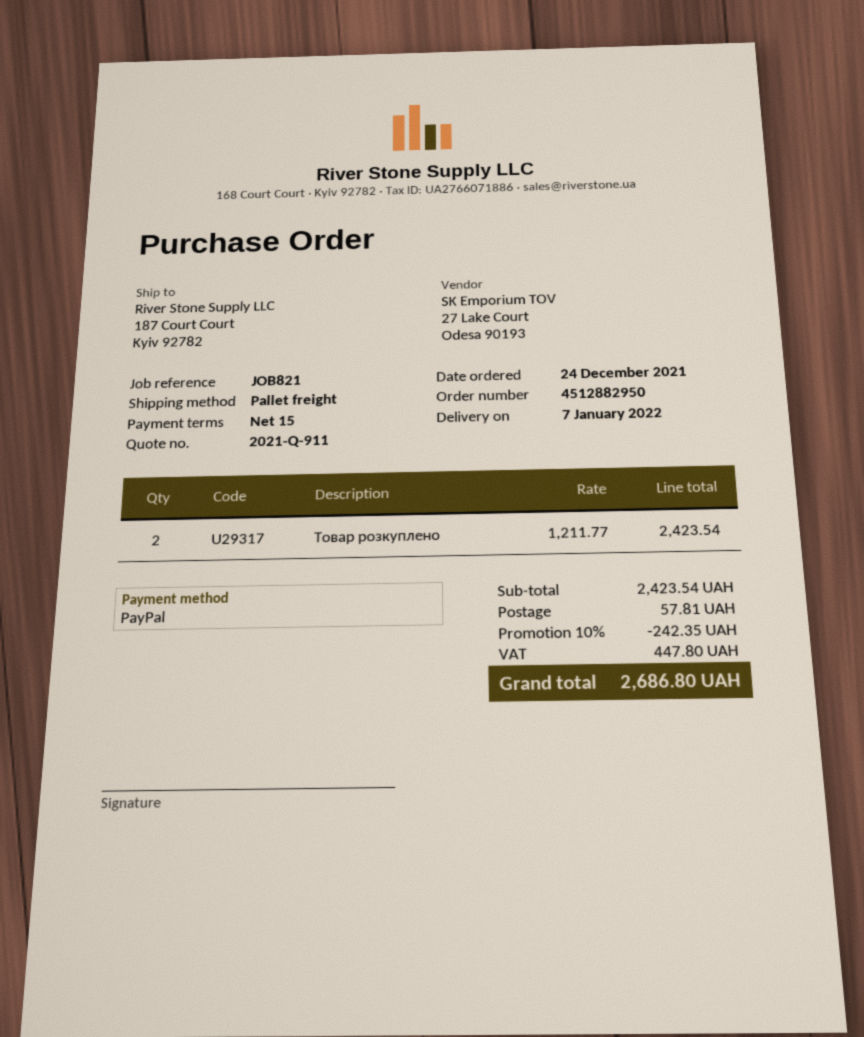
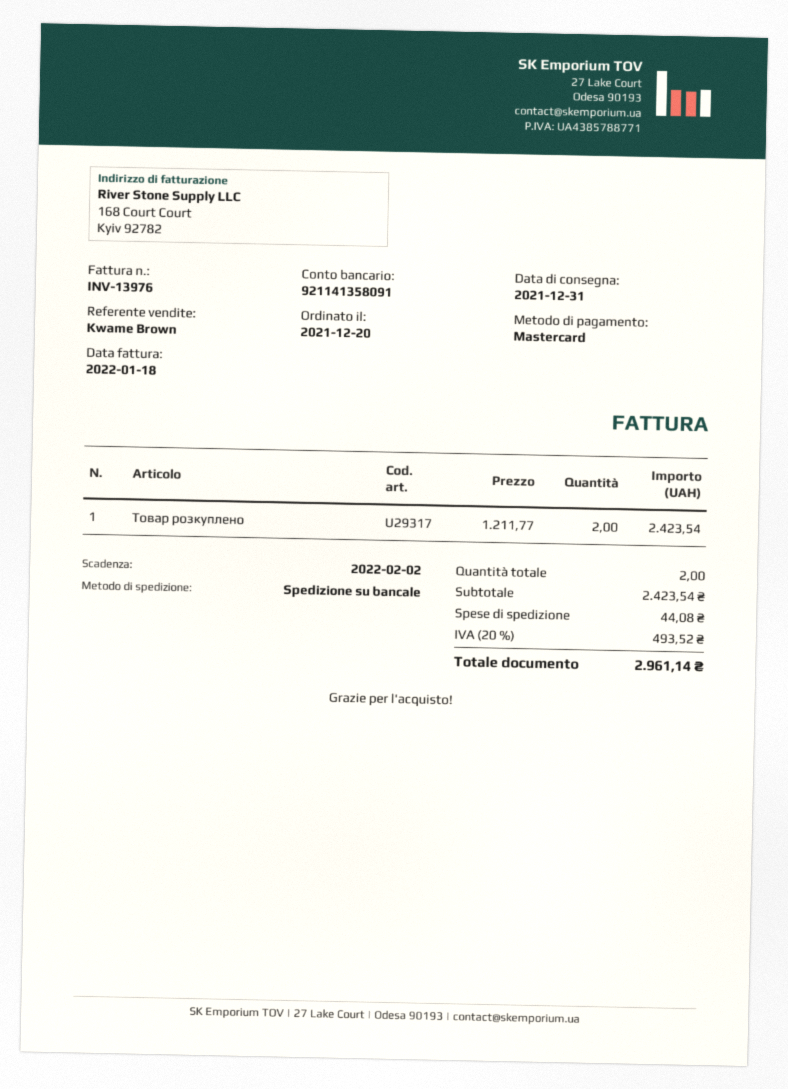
order date: 2021-12-24 -> 2021-12-20
delivery date: 2022-01-07 -> 2021-12-31
payment method: PayPal -> Mastercard
discount: 10% = 242.35 -> none
shipping: 57.81 -> 44.08
tax: 447.80 -> 493.52
total: 2686.80 -> 2961.14

